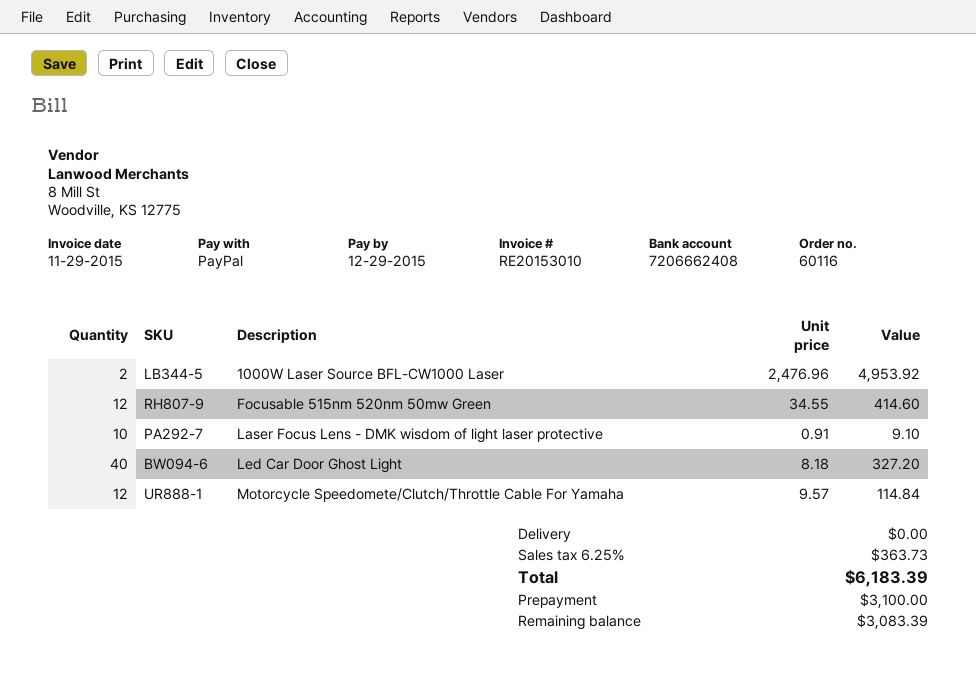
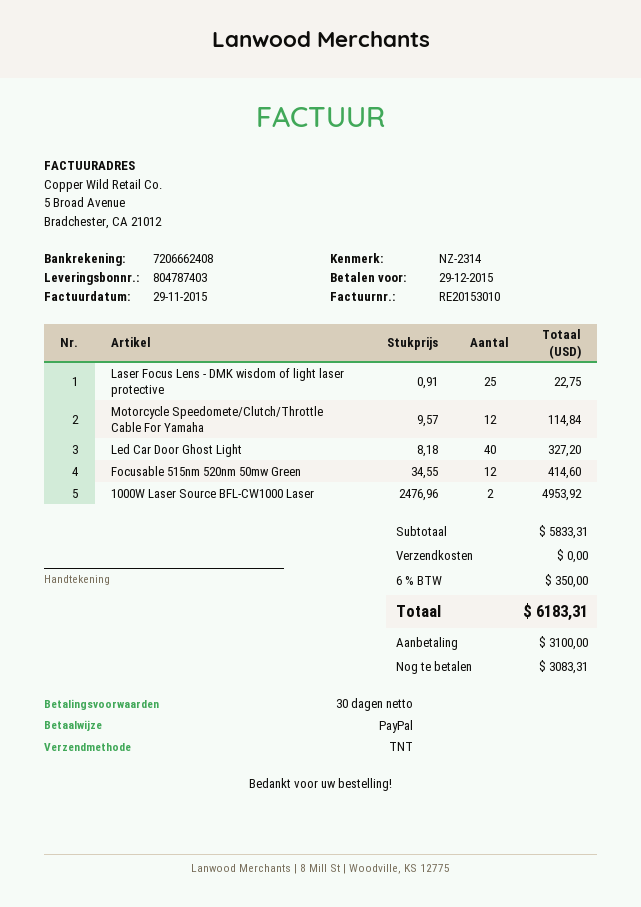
Laser Focus Lens - DMK wisdom of light laser protective: 10 x 0.91 = 9.10 -> 25 x 0.91 = 22.75
tax: 6.25% = 363.73 -> 6% = 350.00
total: 6183.39 -> 6183.31
balance: 3083.39 -> 3083.31

